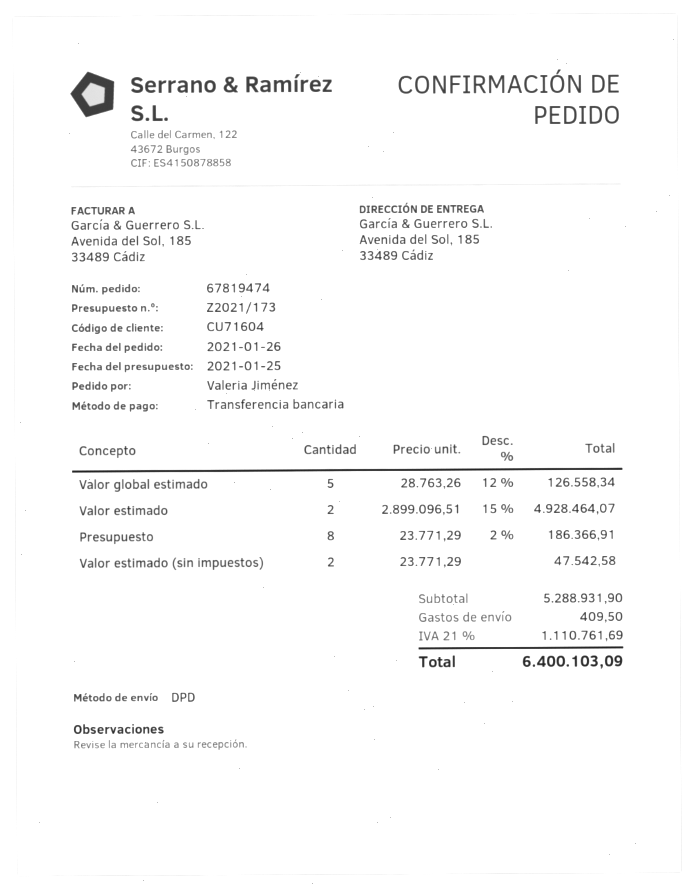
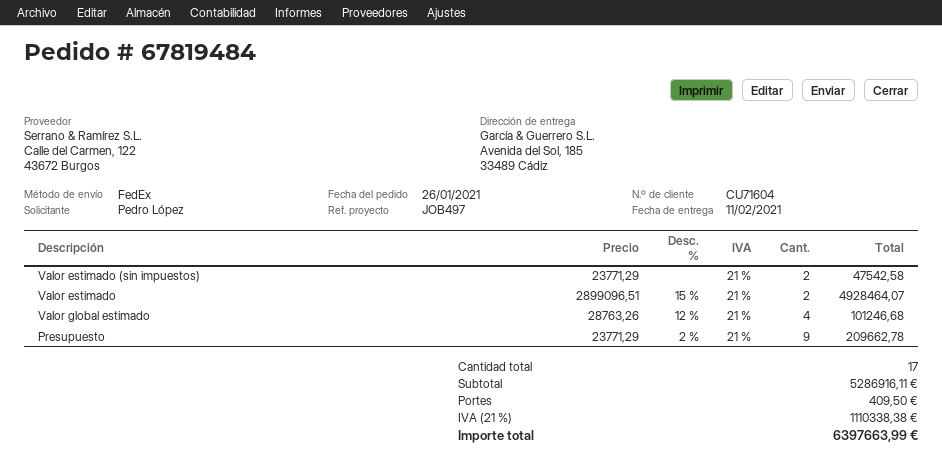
order number: 67819474 -> 67819484
ordered by: Valeria Jiménez -> Pedro López
shipping method: DPD -> FedEx
Valor global estimado: 5 x 28763.26 - 12% = 126558.34 -> 4 x 28763.26 - 12% = 101246.68
Presupuesto: 8 x 23771.29 - 2% = 186366.91 -> 9 x 23771.29 - 2% = 209662.78
subtotal: 5288931.90 -> 5286916.11
tax: 21% = 1110761.69 -> 21% = 1110338.38
total: 6400103.09 -> 6397663.99

